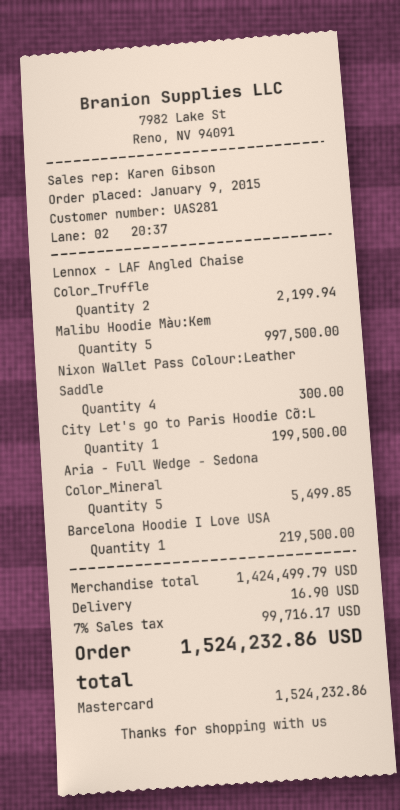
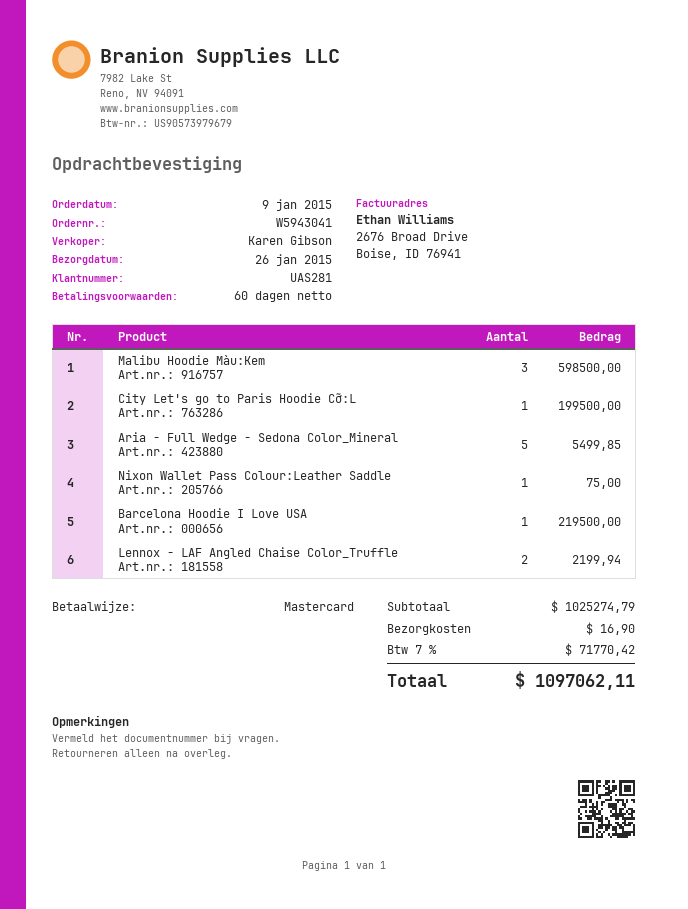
Malibu Hoodie Màu:Kem: 5 for 997500.00 -> 3 for 598500.00
Nixon Wallet Pass Colour:Leather Saddle: 4 for 300.00 -> 1 for 75.00
subtotal: 1424499.79 -> 1025274.79
tax: 7% = 99716.17 -> 7% = 71770.42
total: 1524232.86 -> 1097062.11

